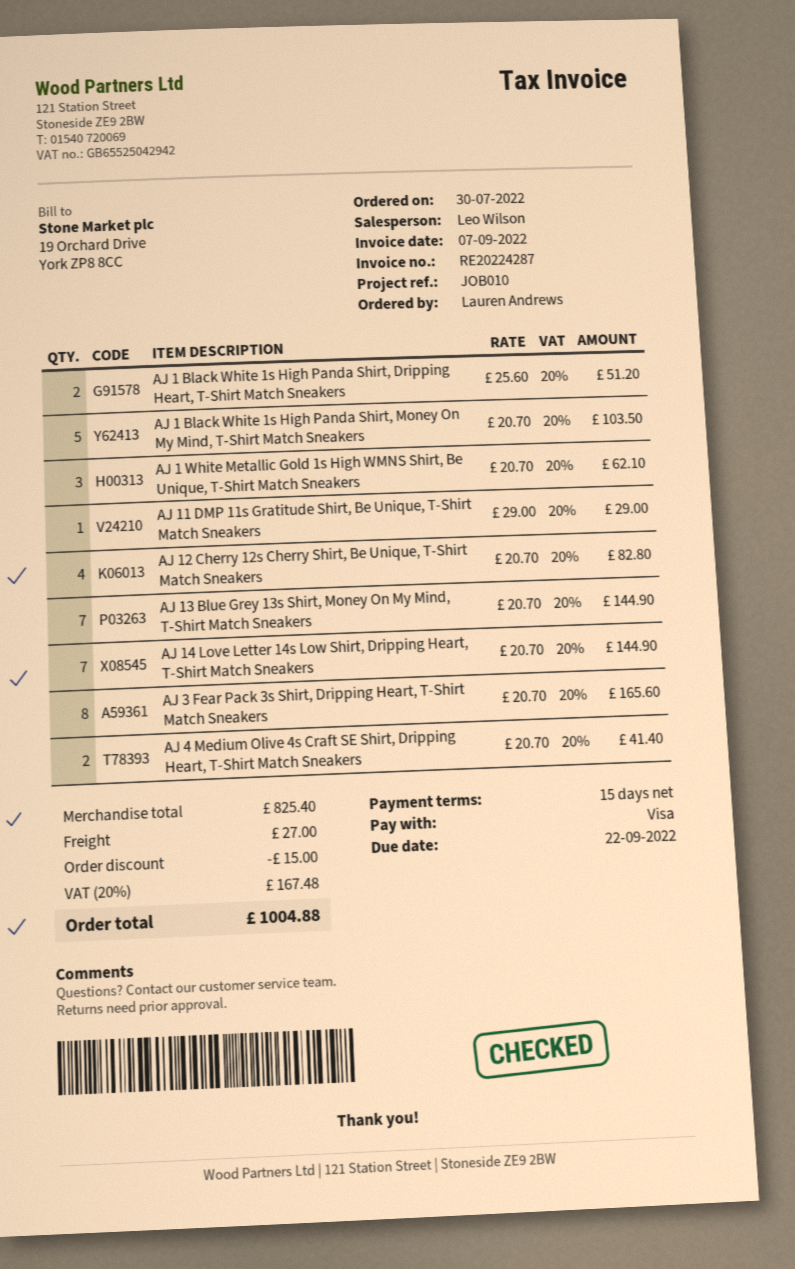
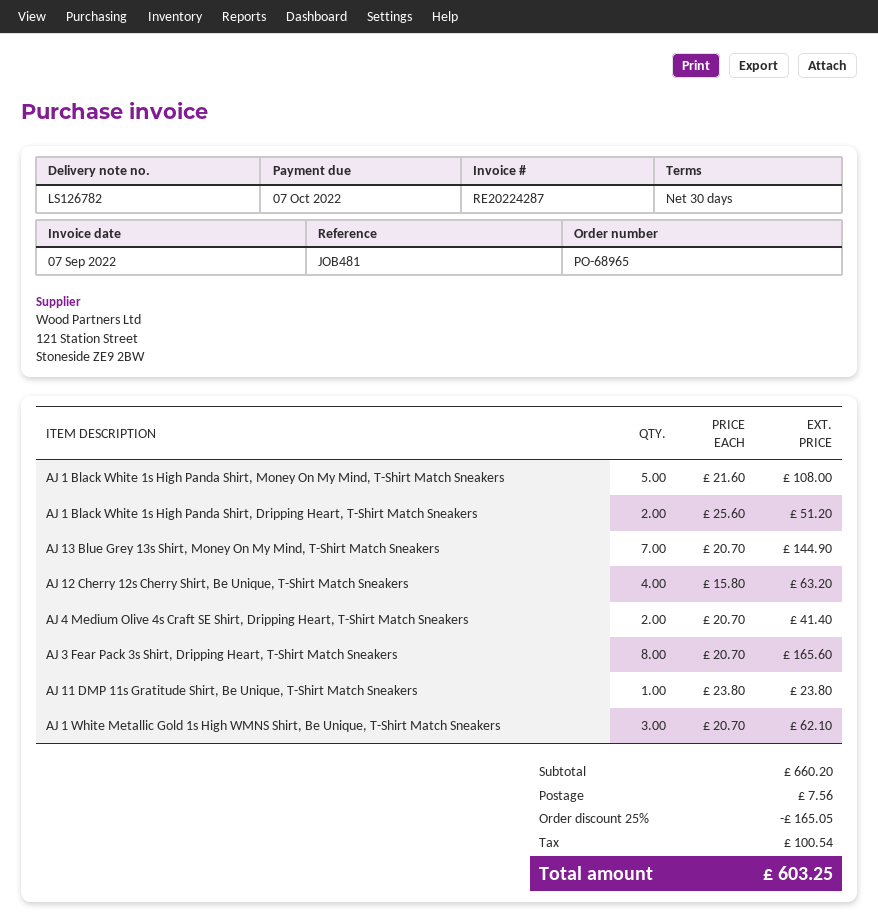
payment terms: 15 days -> 30 days
due date: 2022-09-22 -> 2022-10-07
reference: JOB010 -> JOB481
AJ 1 Black White 1s High Panda Shirt, Money On My Mind, T-Shirt Match Sneakers: 5 x 20.70 = 103.50 -> 5 x 21.60 = 108.00
AJ 11 DMP 11s Gratitude Shirt, Be Unique, T-Shirt Match Sneakers: 1 x 29.00 = 29.00 -> 1 x 23.80 = 23.80
AJ 12 Cherry 12s Cherry Shirt, Be Unique, T-Shirt Match Sneakers: 4 x 20.70 = 82.80 -> 4 x 15.80 = 63.20
AJ 14 Love Letter 14s Low Shirt, Dripping Heart, T-Shirt Match Sneakers: 7 x 20.70 = 144.90 -> none
subtotal: 825.40 -> 660.20
discount: 15.00 -> 165.05
shipping: 27.00 -> 7.56
tax: 167.48 -> 100.54
total: 1004.88 -> 603.25

